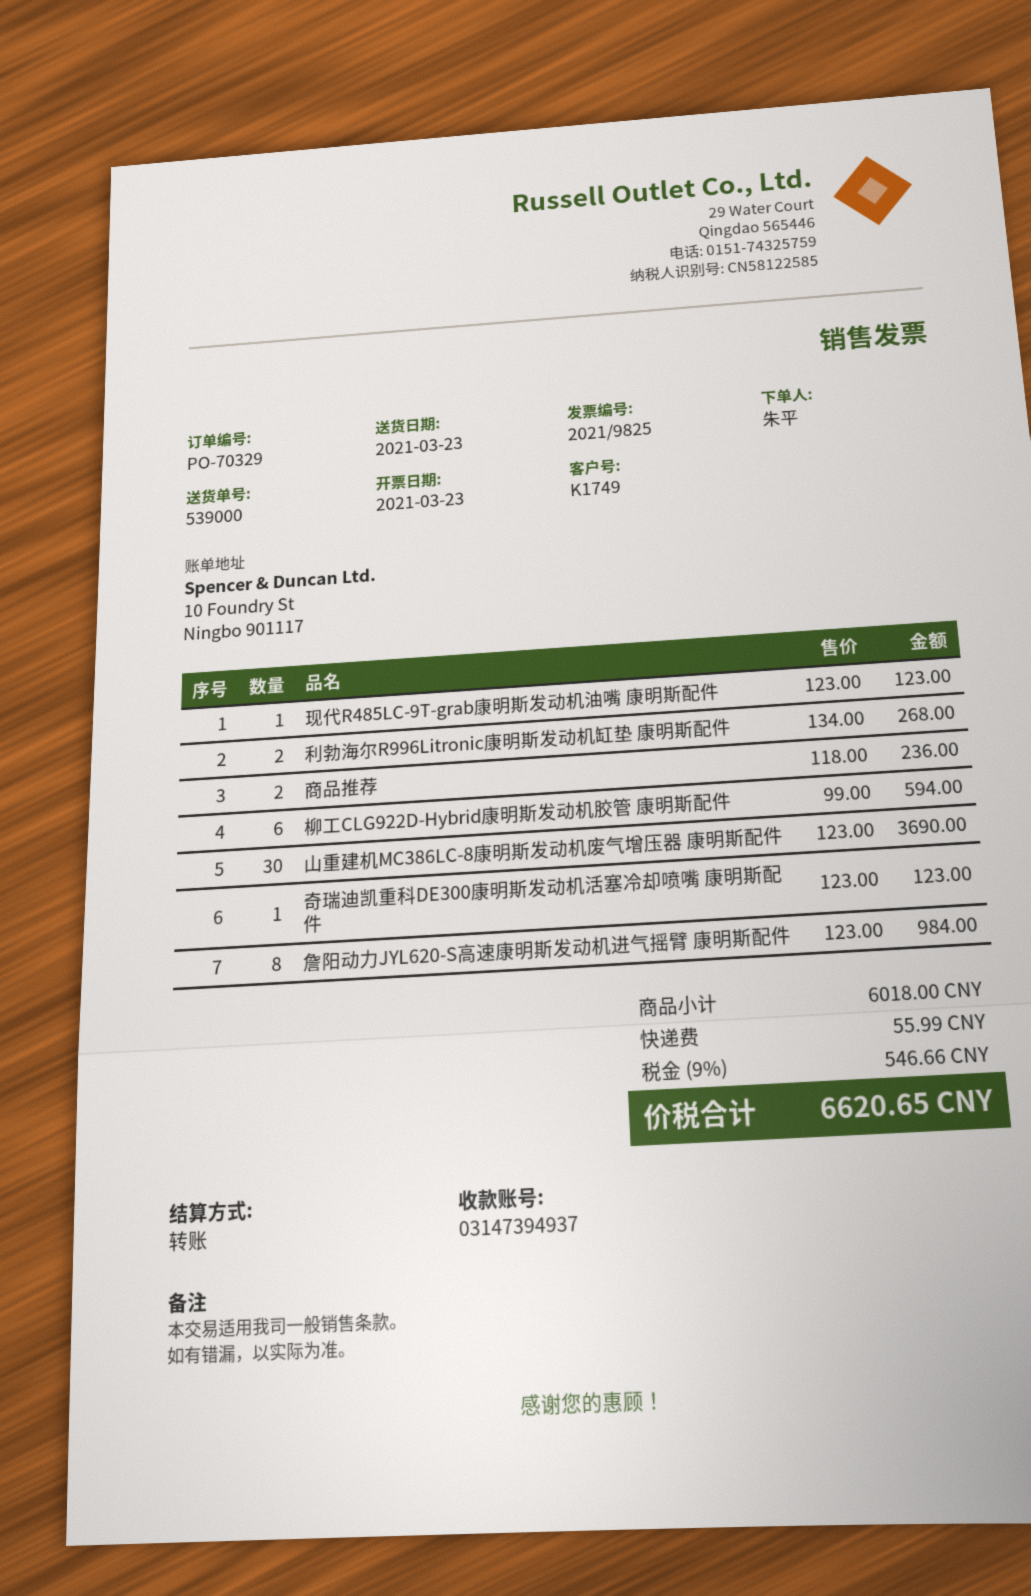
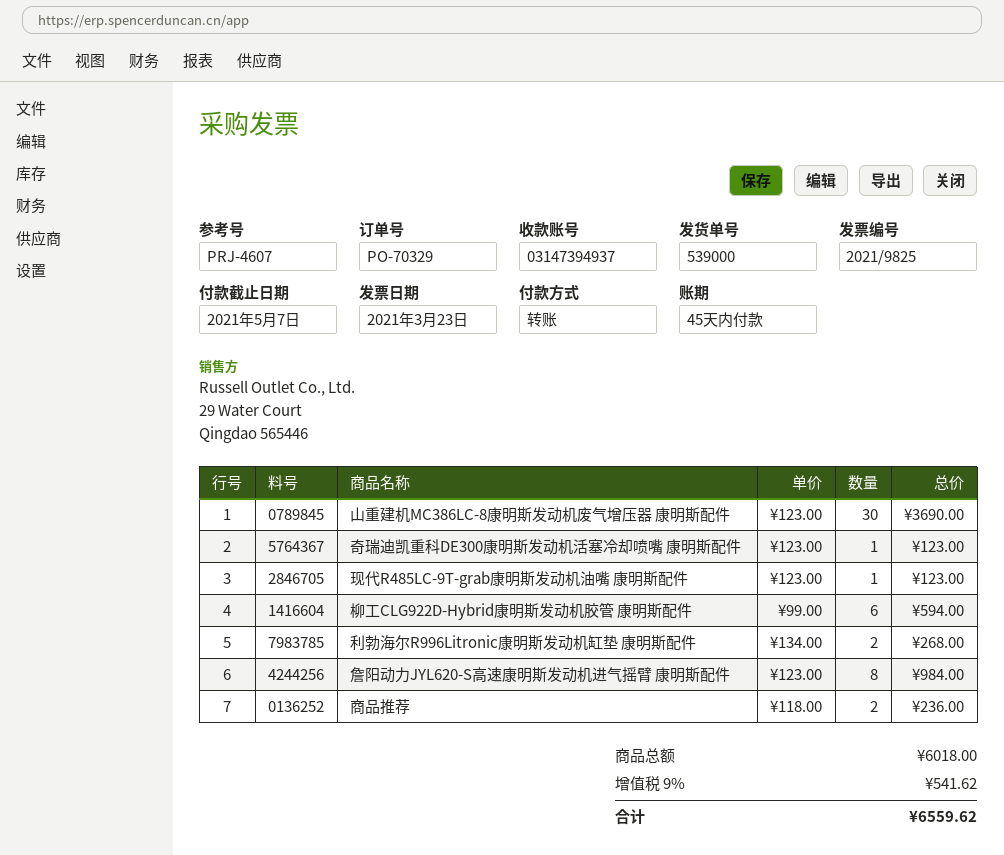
shipping: 55.99 -> none
tax: 9% = 546.66 -> 9% = 541.62
total: 6620.65 -> 6559.62

